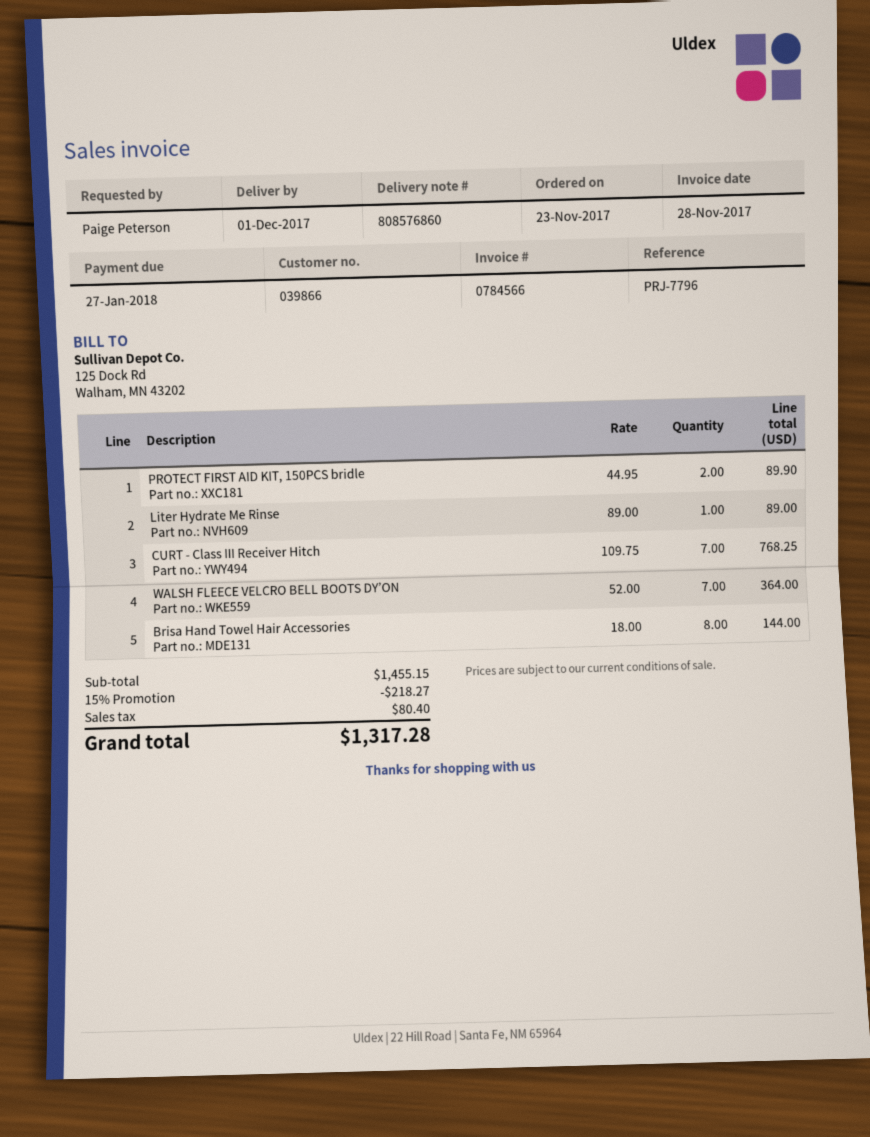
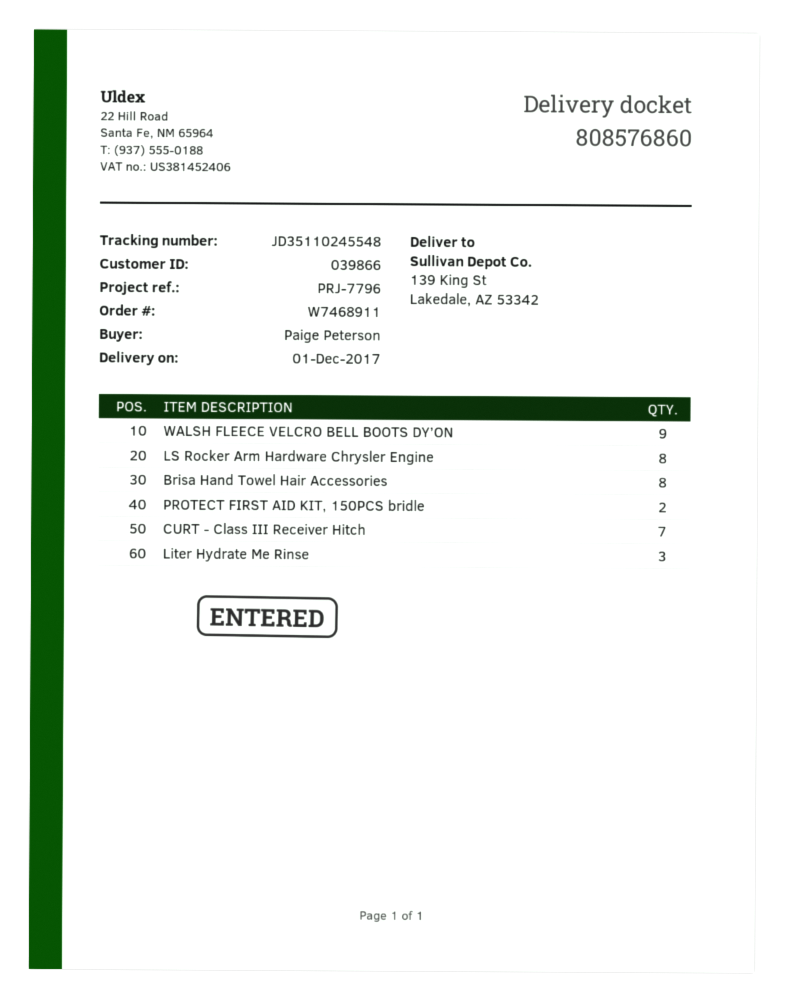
Liter Hydrate Me Rinse: 1 -> 3
WALSH FLEECE VELCRO BELL BOOTS DY’ON: 7 -> 9
LS Rocker Arm Hardware Chrysler Engine: none -> 8

